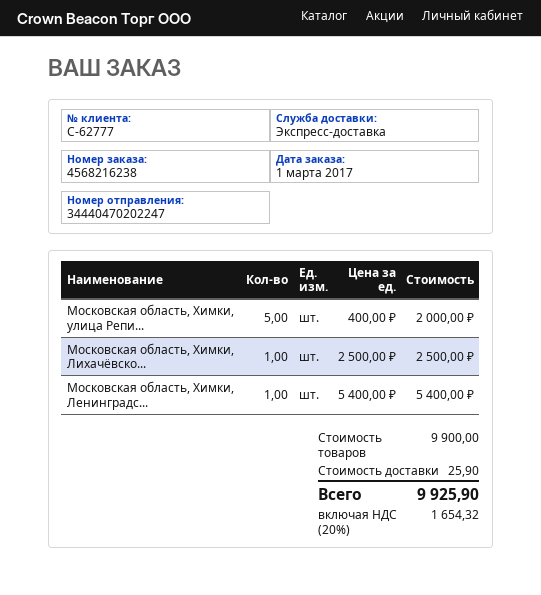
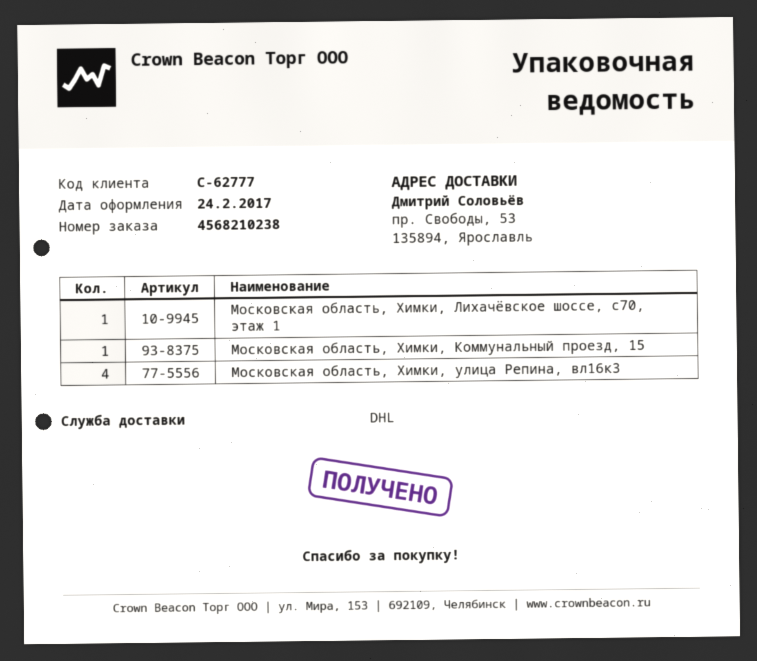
order number: 4568216238 -> 4568210238
order date: 2017-03-01 -> 2017-02-24
shipping method: express -> DHL
Московская область, Химки, улица Репи...: 5 -> 4
Московская область, Химки, Ленинградс...: 1 -> none
Московская область, Химки, Коммунальный проезд, 15: none -> 1

